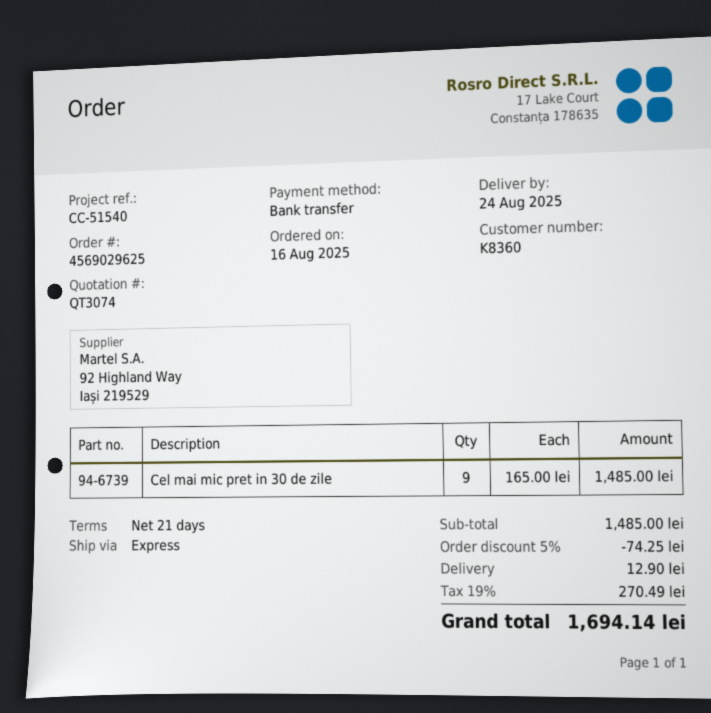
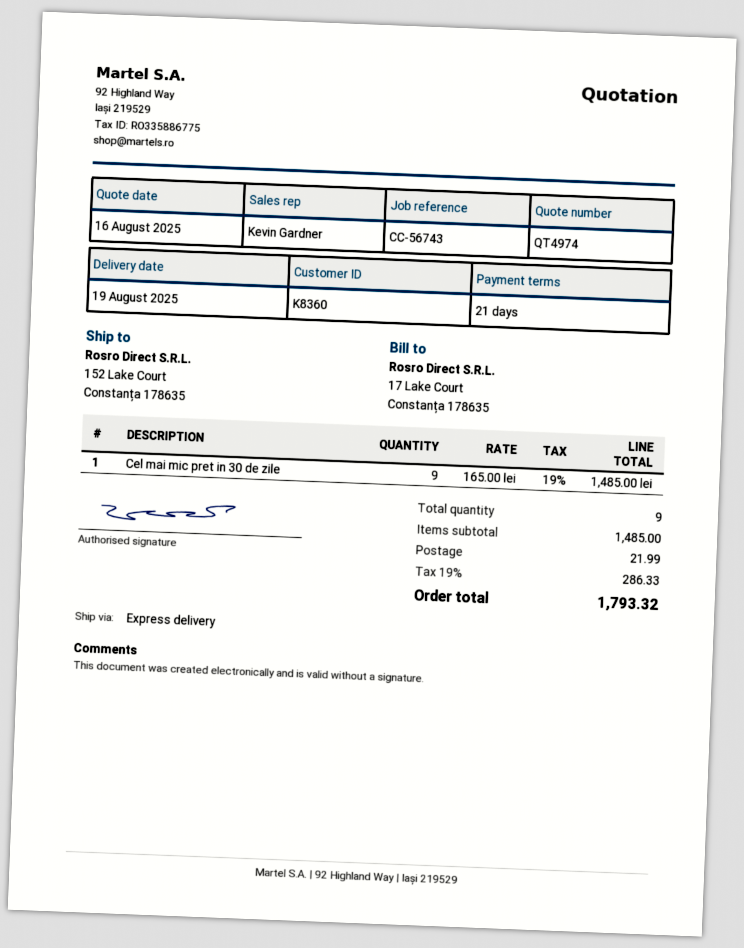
quote number: QT3074 -> QT4974
delivery date: 2025-08-24 -> 2025-08-19
reference: CC-51540 -> CC-56743
discount: 5% = 74.25 -> none
shipping: 12.90 -> 21.99
tax: 19% = 270.49 -> 19% = 286.33
total: 1694.14 -> 1793.32

